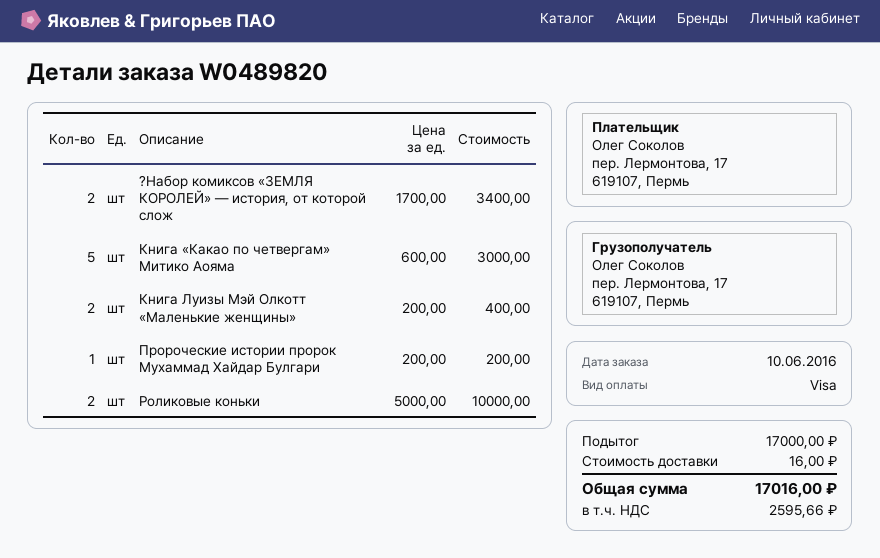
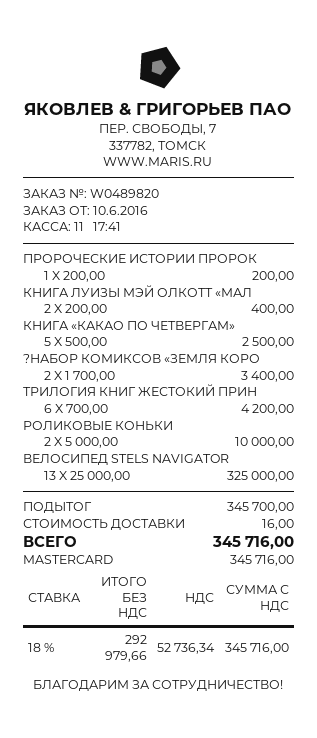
payment method: Visa -> Mastercard
Книга «Какао по четвергам» Митико Аояма: 5 x 600.00 = 3000.00 -> 5 x 500.00 = 2500.00
ТРИЛОГИЯ КНИГ ЖЕСТОКИЙ ПРИН: none -> 6 x 700.00 = 4200.00
ВЕЛОСИПЕД STELS NAVIGATOR: none -> 13 x 25000.00 = 325000.00
subtotal: 17000.00 -> 345700.00
tax: 2595.66 -> 52736.34
total: 17016.00 -> 345716.00

